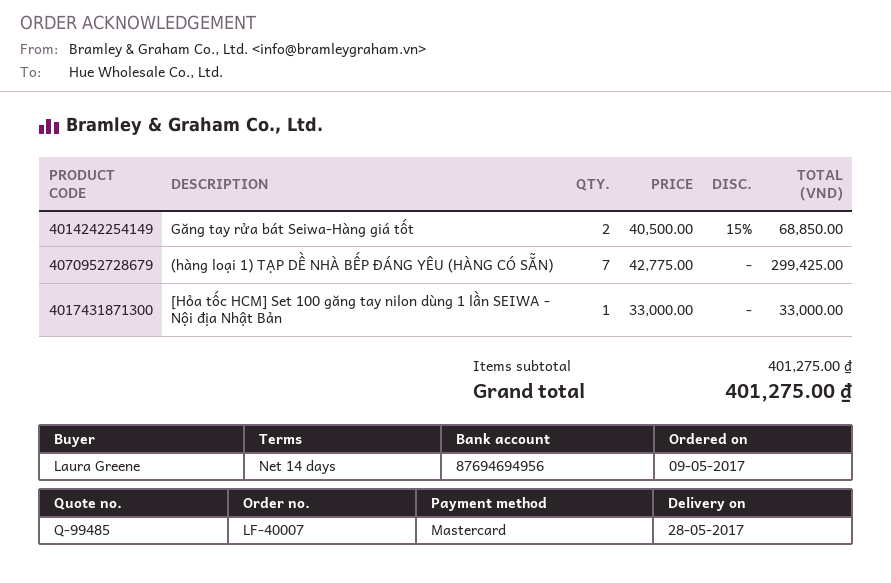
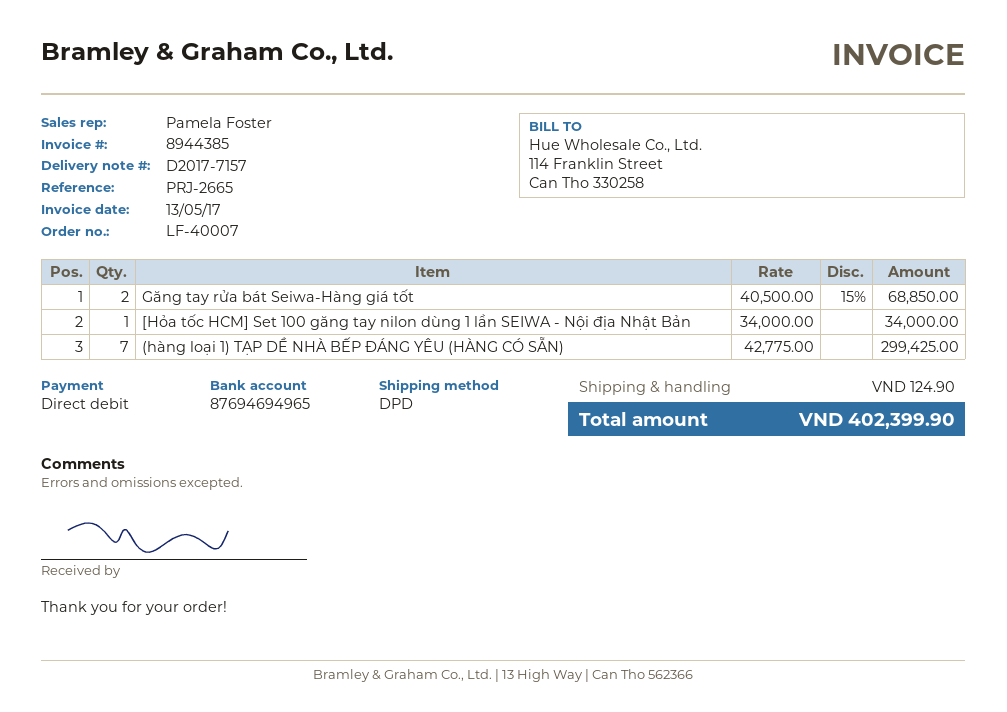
payment method: Mastercard -> direct debit
bank account: 87694694956 -> 87694694965
[Hỏa tốc HCM] Set 100 găng tay nilon dùng 1 lần SEIWA - Nội địa Nhật Bản: 1 x 33000.00 = 33000.00 -> 1 x 34000.00 = 34000.00
shipping: none -> 124.90
total: 401275.00 -> 402399.90

